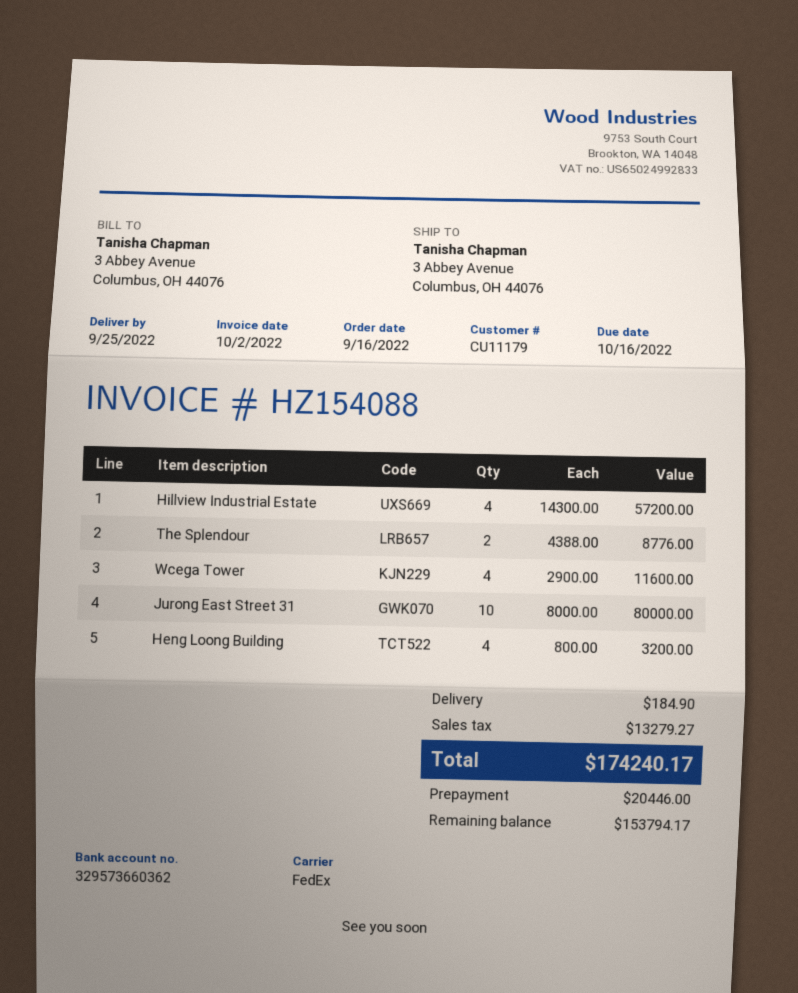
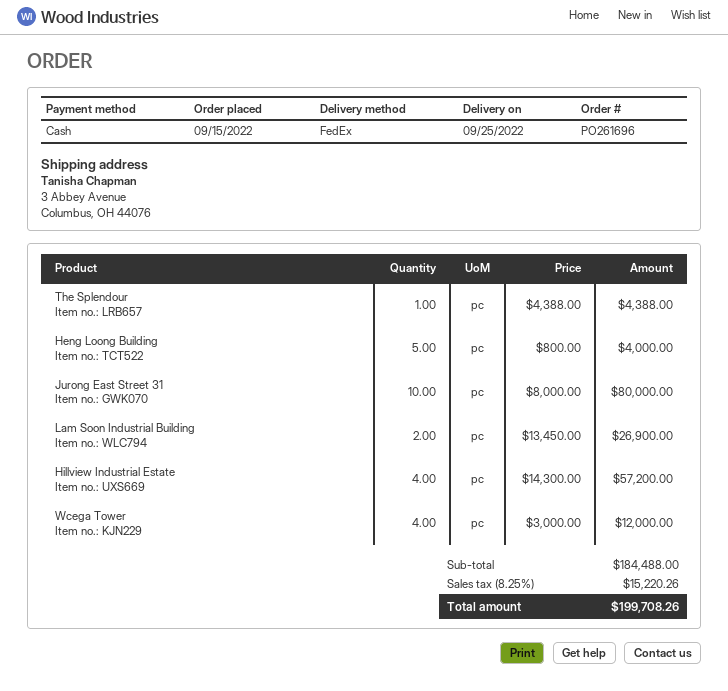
order date: 2022-09-16 -> 2022-09-15
The Splendour: 2 x 4388.00 = 8776.00 -> 1 x 4388.00 = 4388.00
Wcega Tower: 4 x 2900.00 = 11600.00 -> 4 x 3000.00 = 12000.00
Heng Loong Building: 4 x 800.00 = 3200.00 -> 5 x 800.00 = 4000.00
Lam Soon Industrial Building: none -> 2 x 13450.00 = 26900.00
shipping: 184.90 -> none
tax: 13279.27 -> 15220.26
total: 174240.17 -> 199708.26

